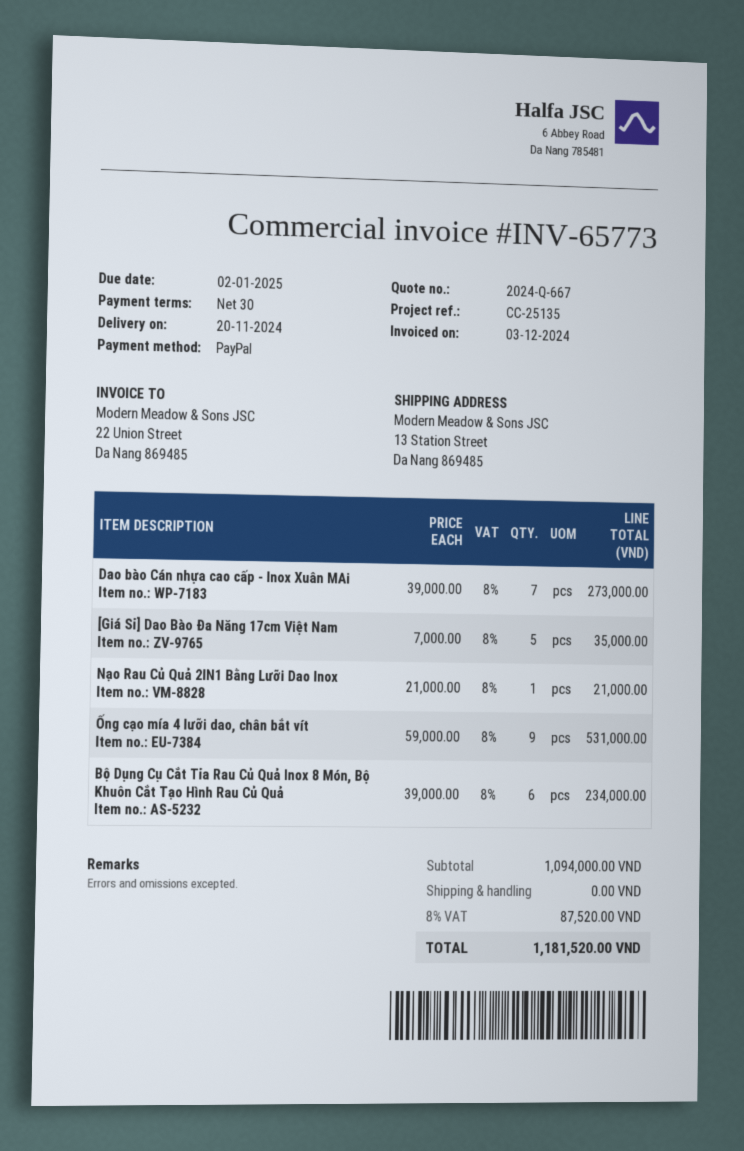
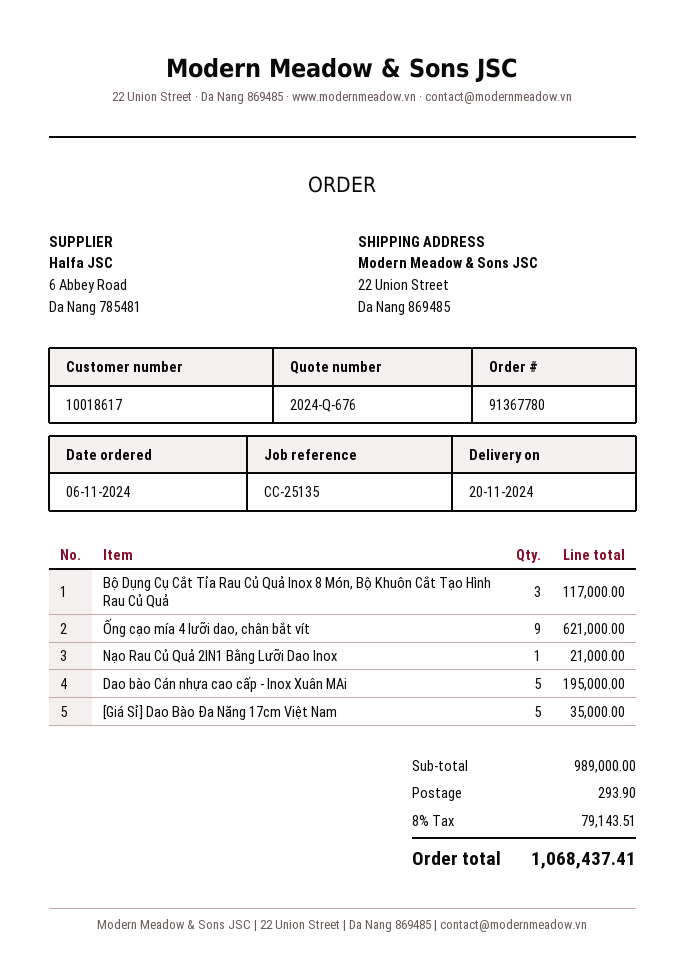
quote number: 2024-Q-667 -> 2024-Q-676
ship to: 13 Station Street, Da Nang 869485 -> 22 Union Street, Da Nang 869485
Dao bào Cán nhựa cao cấp - Inox Xuân MAi: 7 for 273000.00 -> 5 for 195000.00
Ống cạo mía 4 lưỡi dao, chân bắt vít: 9 for 531000.00 -> 9 for 621000.00
Bộ Dụng Cụ Cắt Tỉa Rau Củ Quả Inox 8 Món, Bộ Khuôn Cắt Tạo Hình Rau Củ Quả: 6 for 234000.00 -> 3 for 117000.00
subtotal: 1094000.00 -> 989000.00
shipping: 0.00 -> 293.90
tax: 8% = 87520.00 -> 8% = 79143.51
total: 1181520.00 -> 1068437.41

